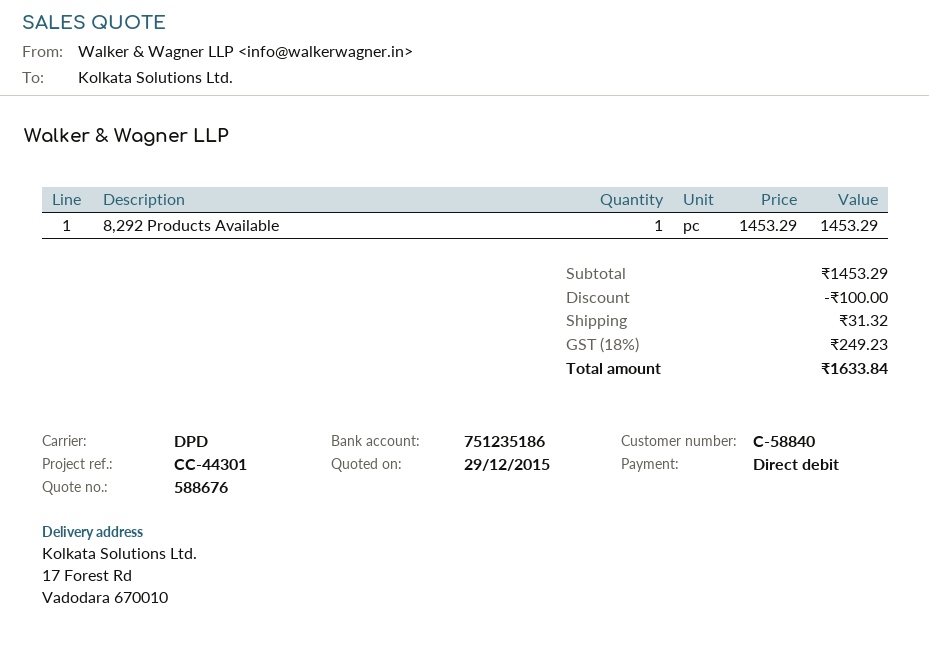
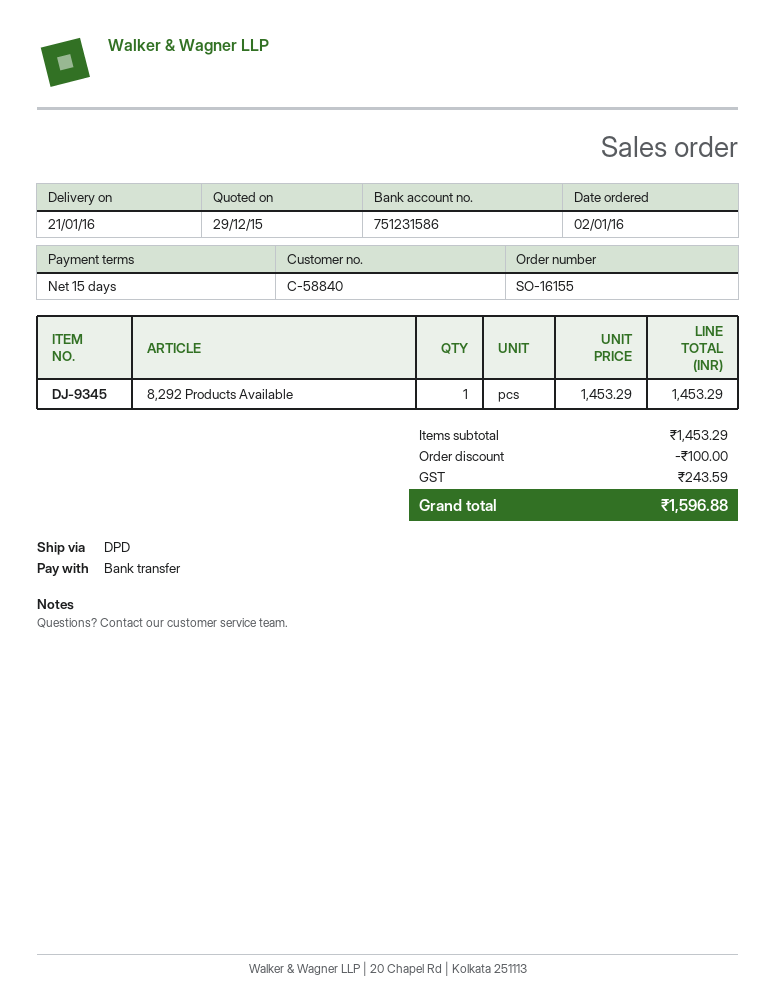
payment method: direct debit -> bank transfer
bank account: 751235186 -> 751231586
shipping: 31.32 -> none
tax: 249.23 -> 243.59
total: 1633.84 -> 1596.88

